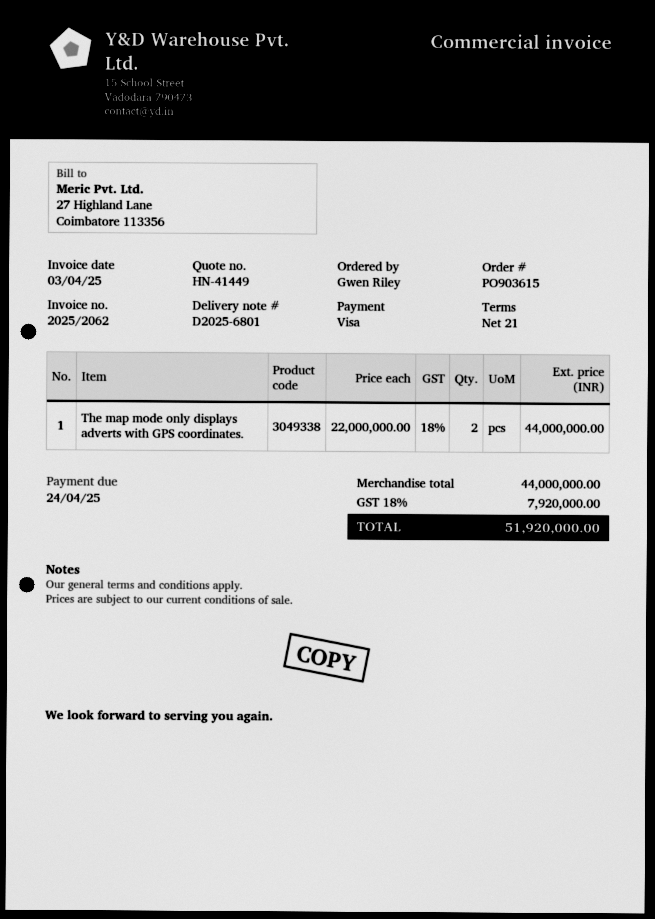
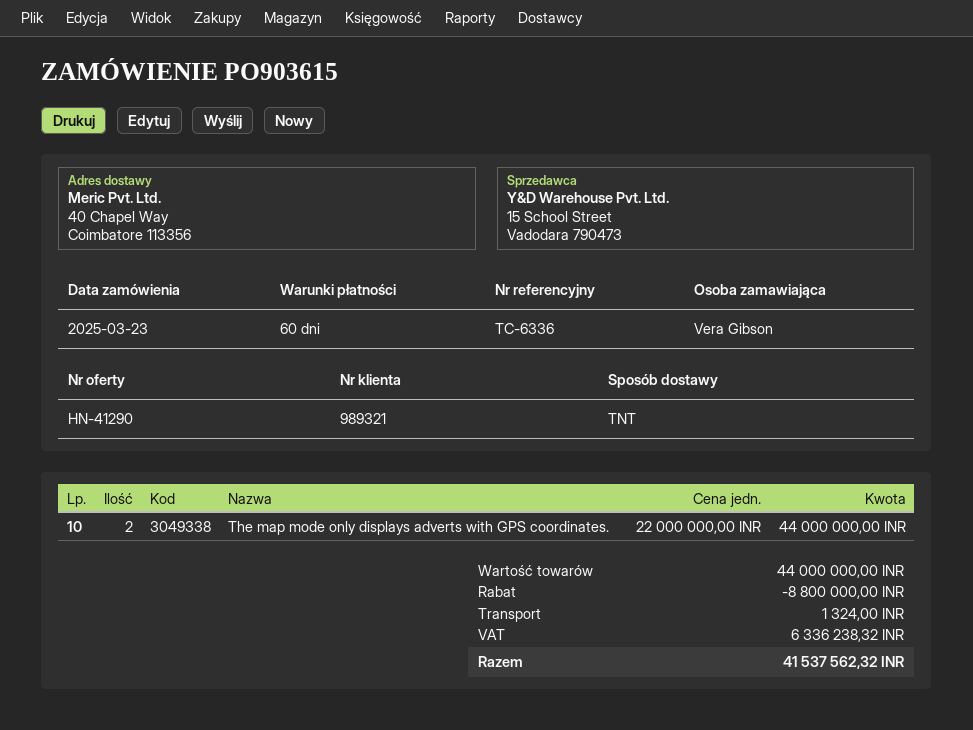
quote number: HN-41449 -> HN-41290
payment terms: 21 days -> 60 days
ordered by: Gwen Riley -> Vera Gibson
discount: none -> 8800000.00
shipping: none -> 1324.00
tax: 7920000.00 -> 6336238.32
total: 51920000.00 -> 41537562.32

